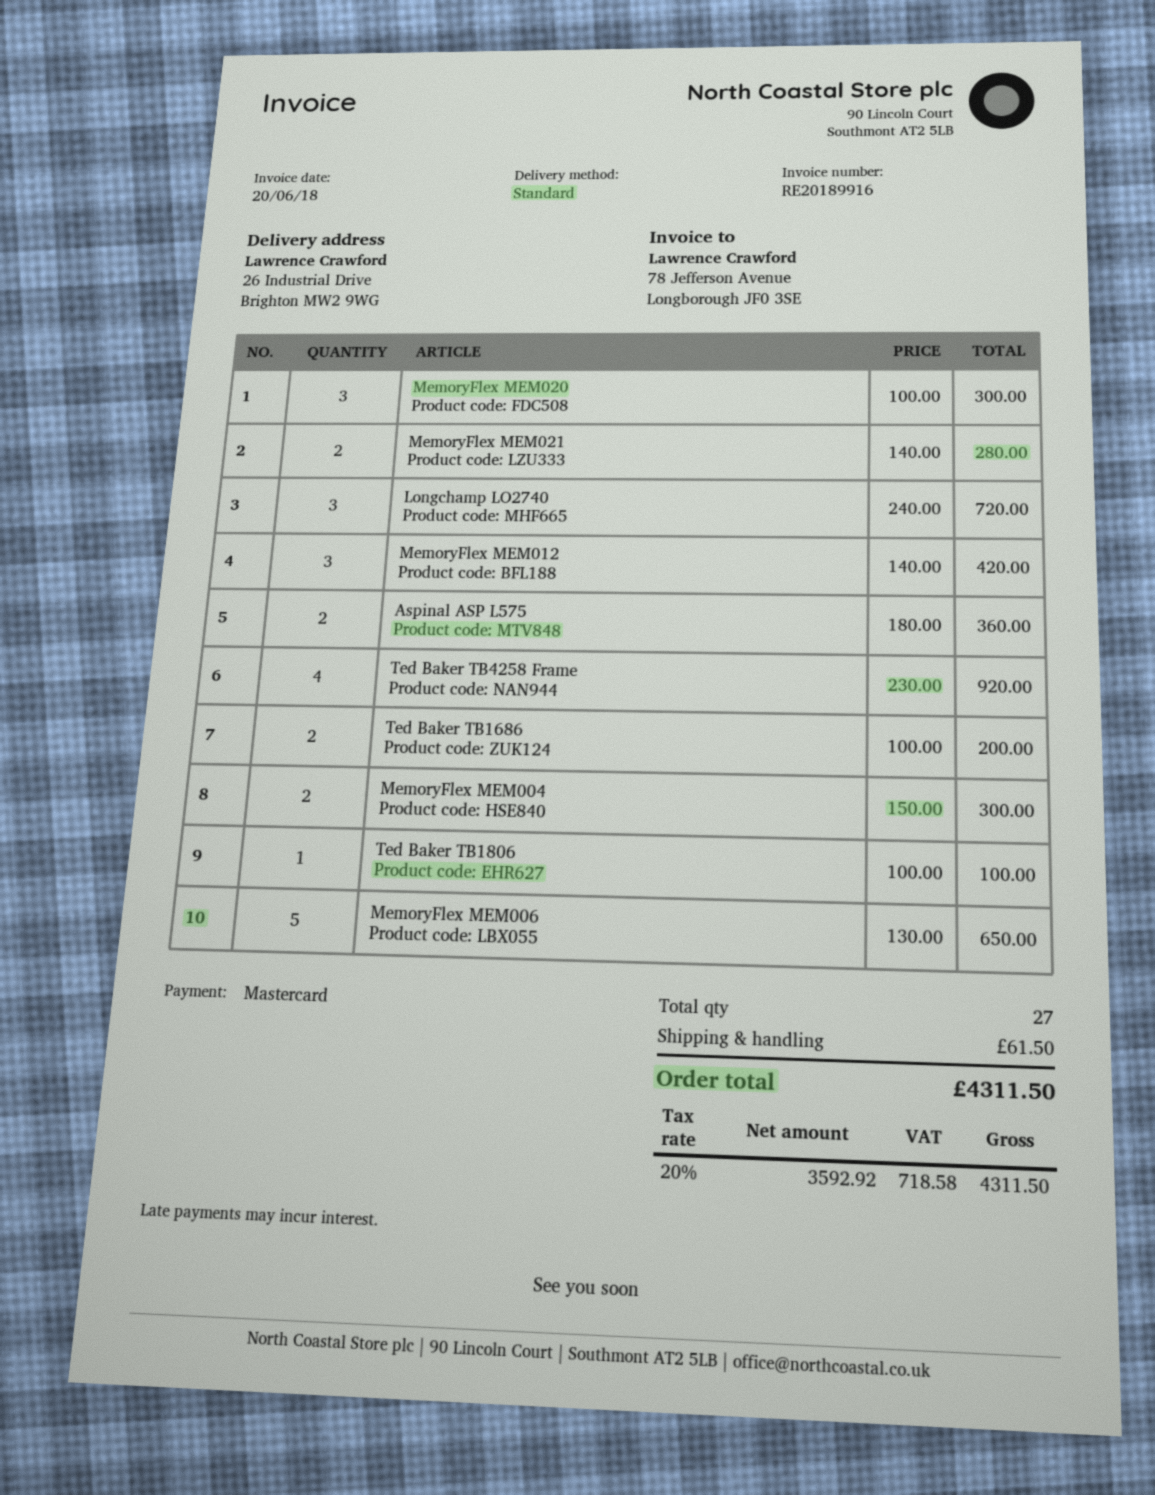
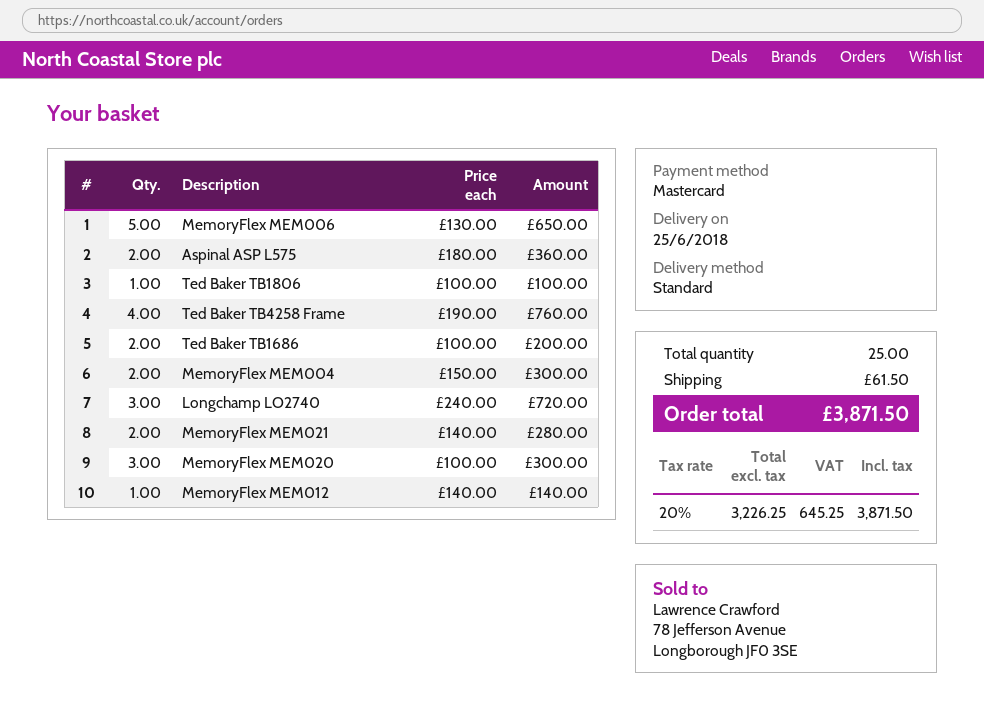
MemoryFlex MEM012: 3 x 140.00 = 420.00 -> 1 x 140.00 = 140.00
Ted Baker TB4258 Frame: 4 x 230.00 = 920.00 -> 4 x 190.00 = 760.00
total quantity: 27 -> 25
net: 3592.92 -> 3226.25
tax: 20% = 718.58 -> 20% = 645.25
total: 4311.50 -> 3871.50

